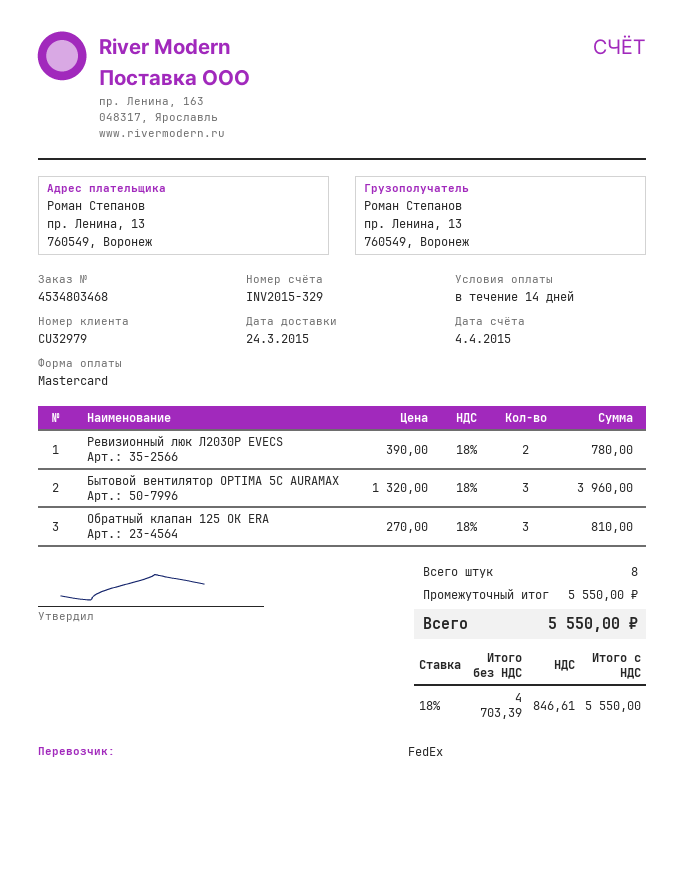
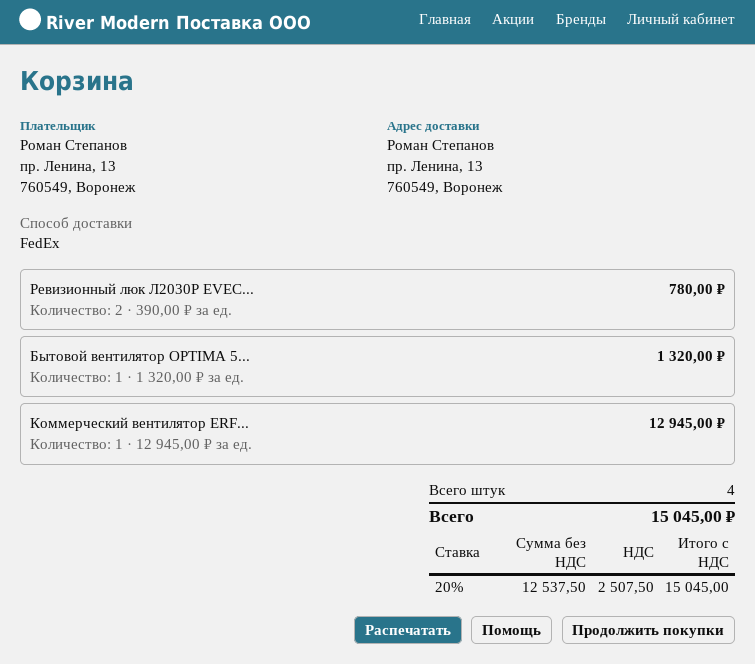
Бытовой вентилятор OPTIMA 5C AURAMAX: 3 x 1320.00 = 3960.00 -> 1 x 1320.00 = 1320.00
Обратный клапан 125 ОК ERA: 3 x 270.00 = 810.00 -> none
Коммерческий вентилятор ERF...: none -> 1 x 12945.00 = 12945.00
total quantity: 8 -> 4
net: 4703.39 -> 12537.50
tax: 18% = 846.61 -> 20% = 2507.50
total: 5550.00 -> 15045.00

